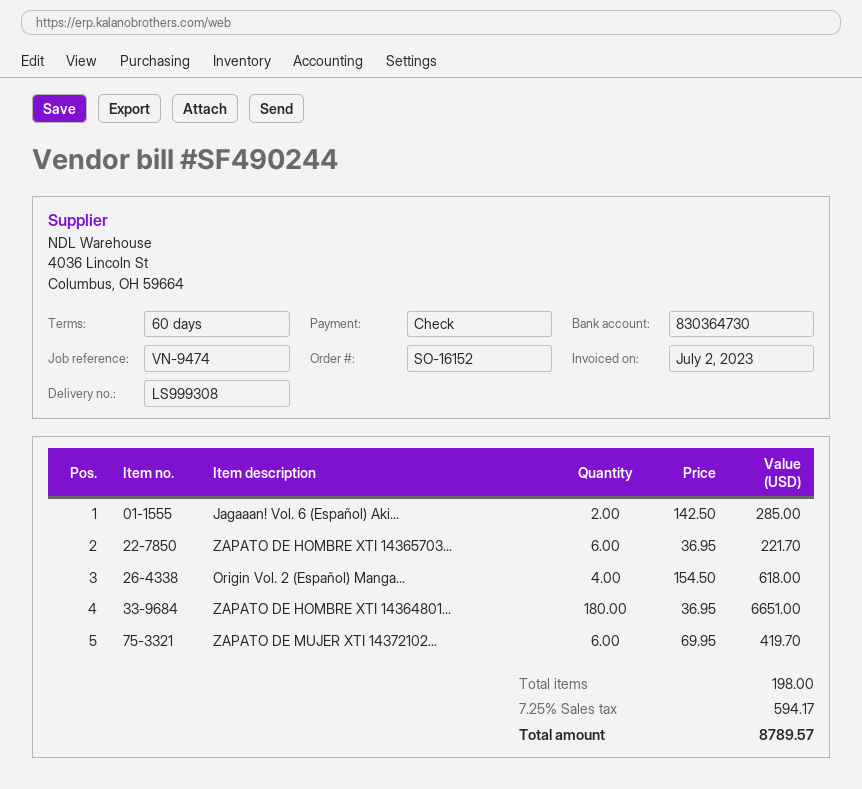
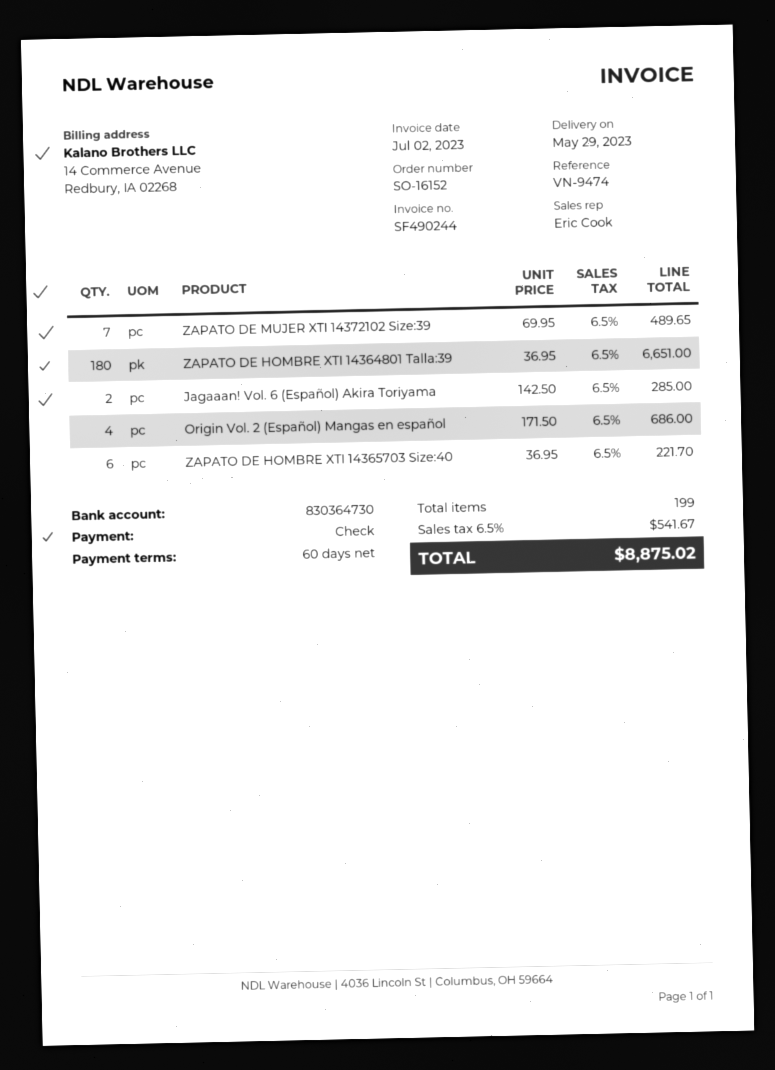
Origin Vol. 2 (Español) Manga...: 4 x 154.50 = 618.00 -> 4 x 171.50 = 686.00
ZAPATO DE MUJER XTI 14372102...: 6 x 69.95 = 419.70 -> 7 x 69.95 = 489.65
total quantity: 198 -> 199
tax: 7.25% = 594.17 -> 6.5% = 541.67
total: 8789.57 -> 8875.02

